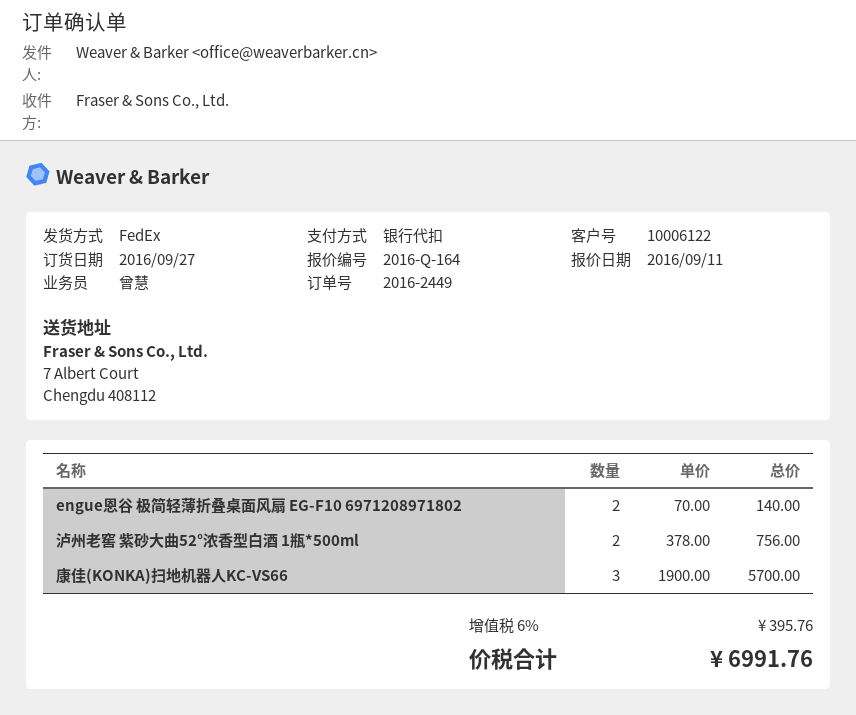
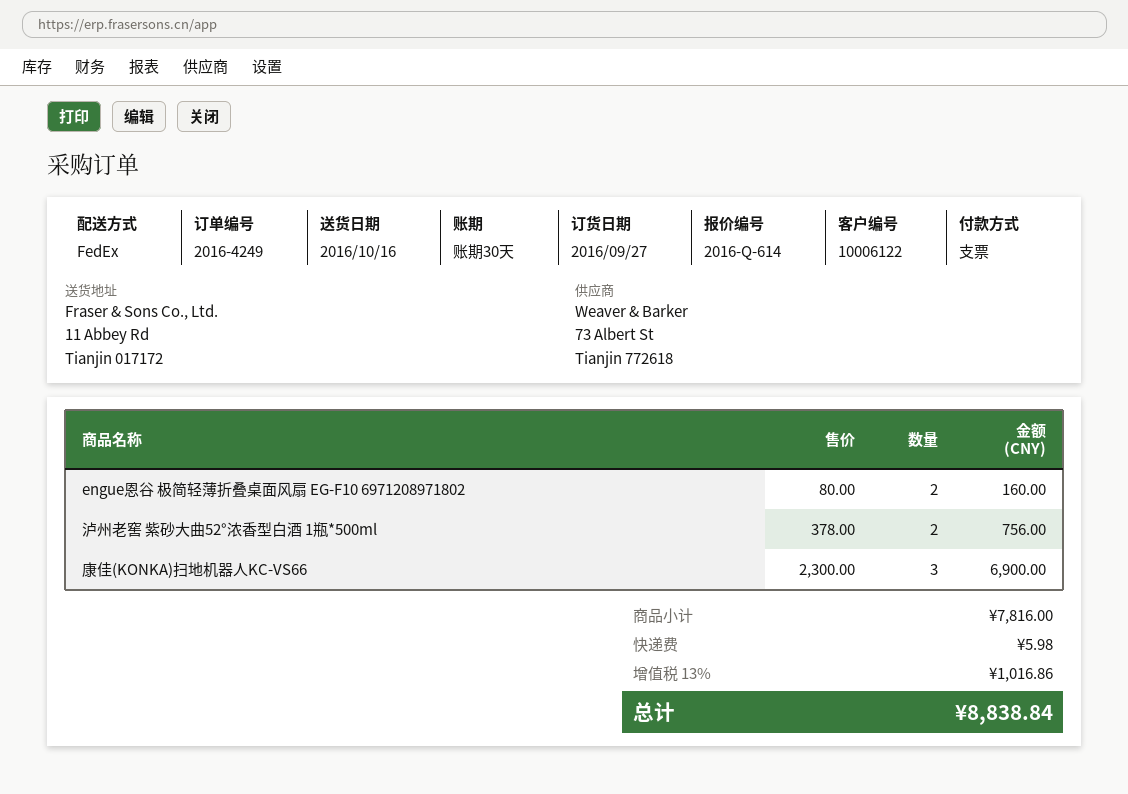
quote number: 2016-Q-164 -> 2016-Q-614
order number: 2016-2449 -> 2016-4249
payment method: direct debit -> cheque
ship to: 7 Albert Court, Chengdu 408112 -> 11 Abbey Rd, Tianjin 017172
engue恩谷 极简轻薄折叠桌面风扇 EG-F10 6971208971802: 2 x 70.00 = 140.00 -> 2 x 80.00 = 160.00
康佳(KONKA)扫地机器人KC-VS66: 3 x 1900.00 = 5700.00 -> 3 x 2300.00 = 6900.00
shipping: none -> 5.98
tax: 6% = 395.76 -> 13% = 1016.86
total: 6991.76 -> 8838.84

